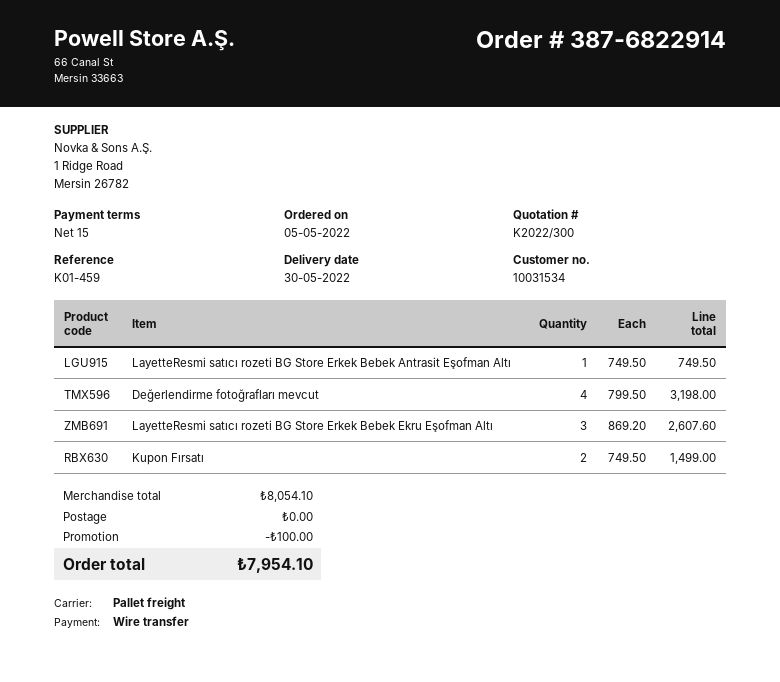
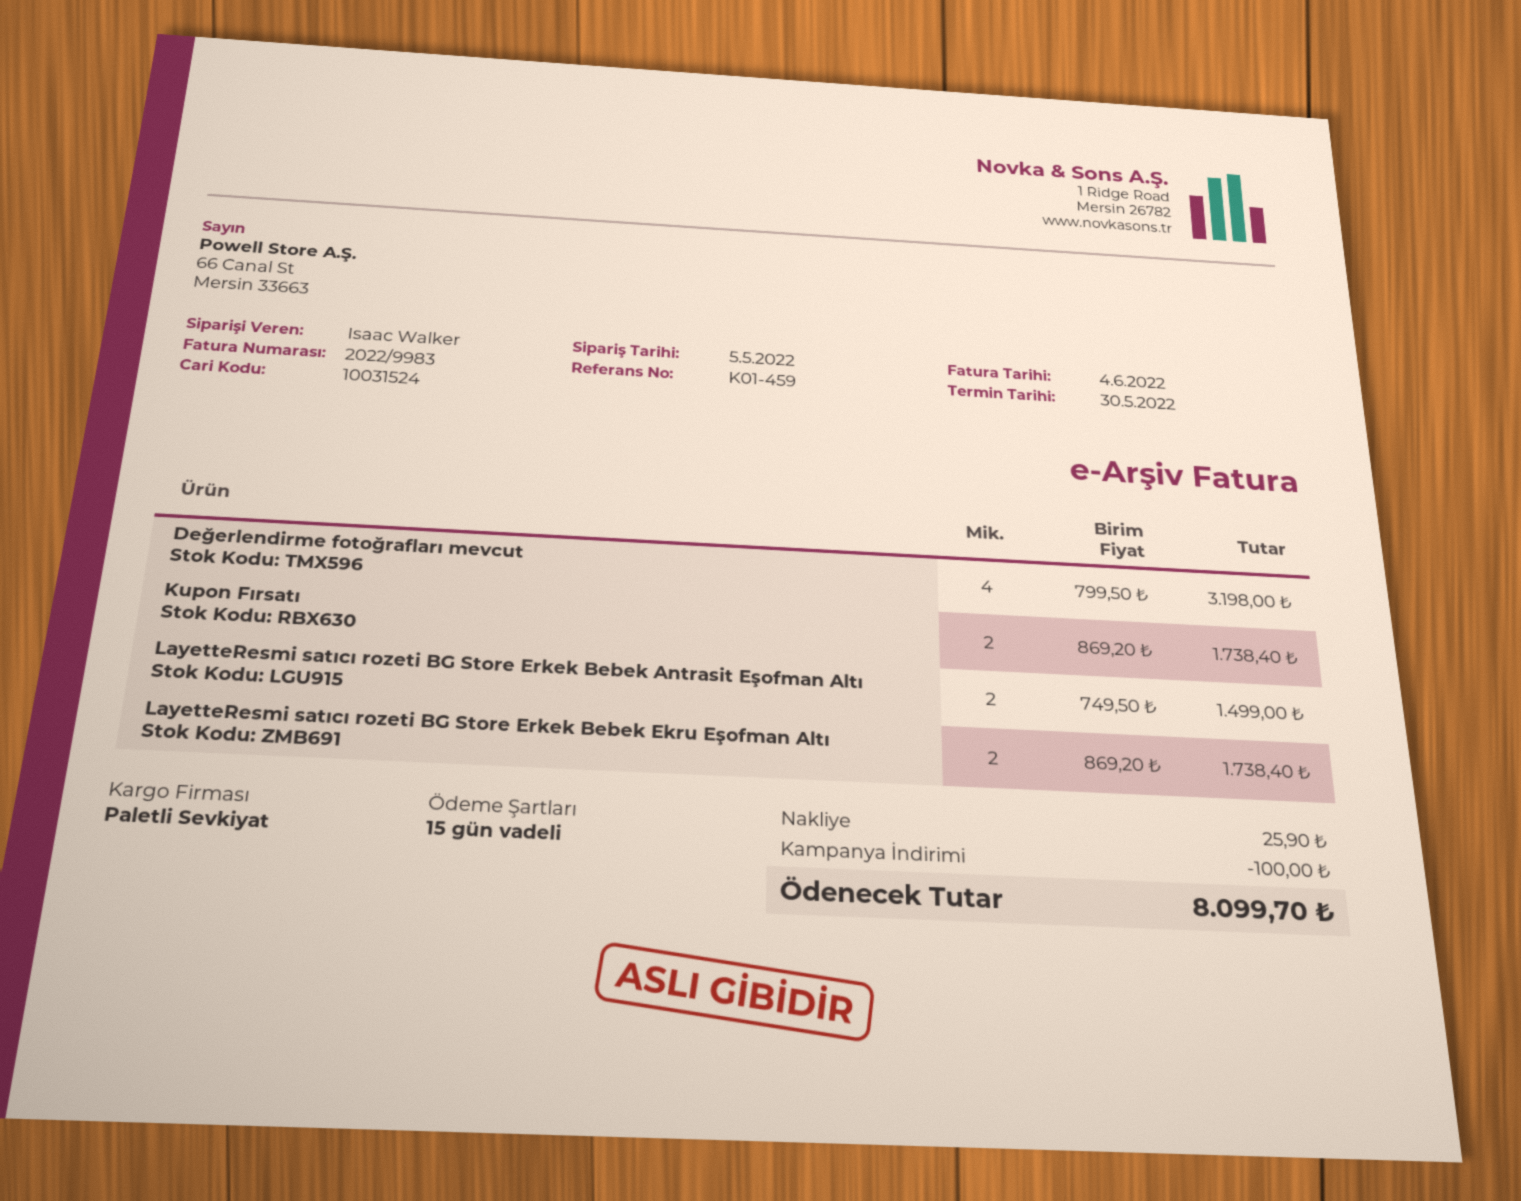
customer number: 10031534 -> 10031524
LayetteResmi satıcı rozeti BG Store Erkek Bebek Antrasit Eşofman Altı: 1 x 749.50 = 749.50 -> 2 x 749.50 = 1499.00
LayetteResmi satıcı rozeti BG Store Erkek Bebek Ekru Eşofman Altı: 3 x 869.20 = 2607.60 -> 2 x 869.20 = 1738.40
Kupon Fırsatı: 2 x 749.50 = 1499.00 -> 2 x 869.20 = 1738.40
shipping: 0.00 -> 25.90
total: 7954.10 -> 8099.70

